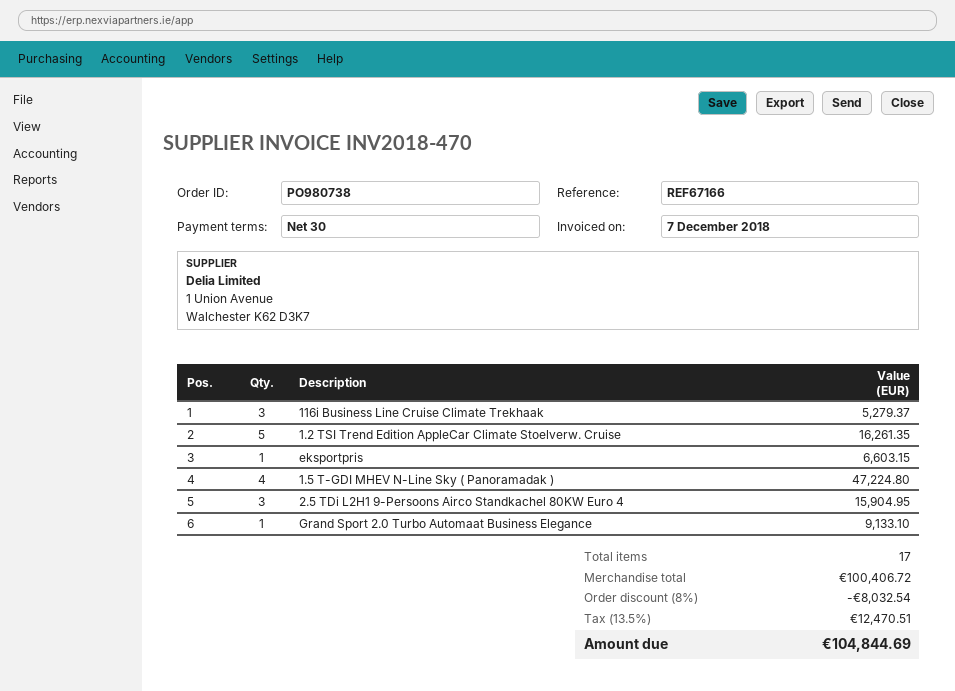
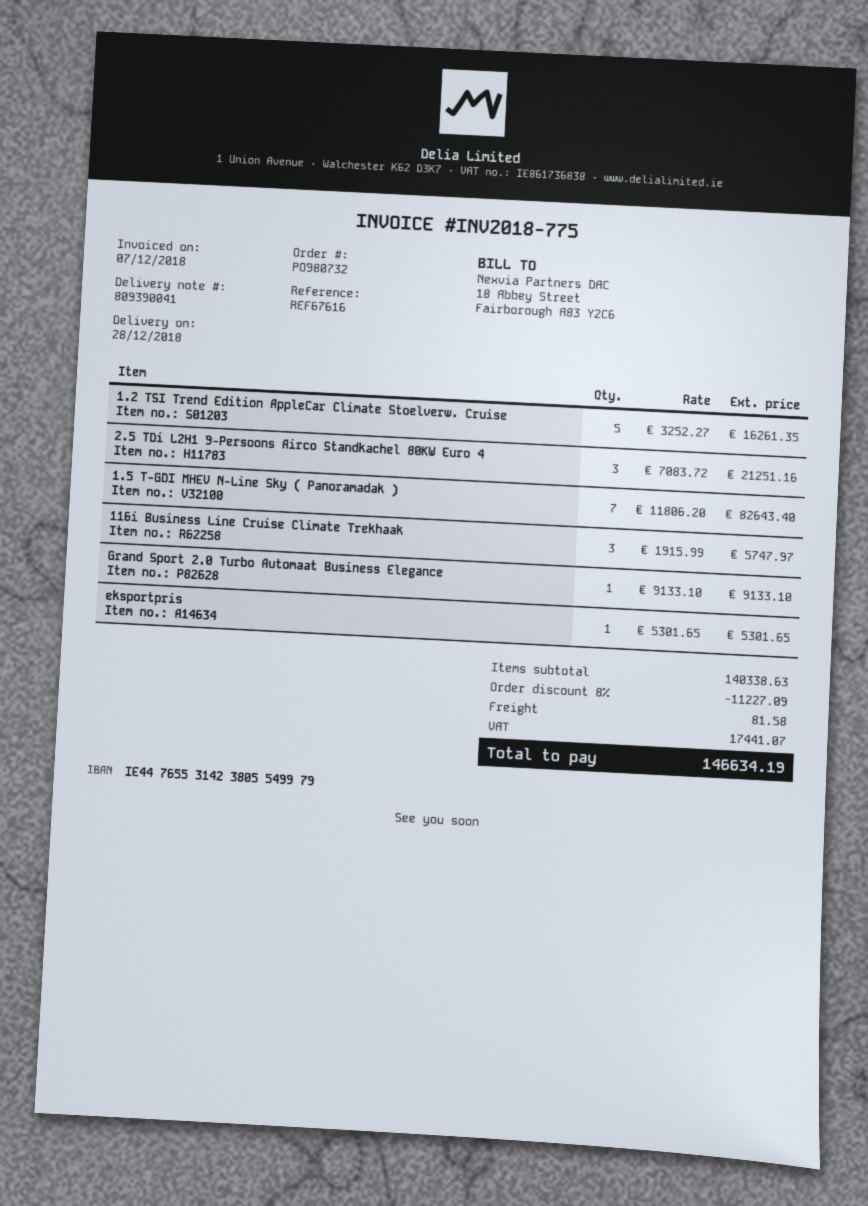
order number: PO980738 -> PO980732
invoice number: INV2018-470 -> INV2018-775
reference: REF67166 -> REF67616
116i Business Line Cruise Climate Trekhaak: 3 for 5279.37 -> 3 for 5747.97
eksportpris: 1 for 6603.15 -> 1 for 5301.65
1.5 T-GDI MHEV N-Line Sky ( Panoramadak ): 4 for 47224.80 -> 7 for 82643.40
2.5 TDi L2H1 9-Persoons Airco Standkachel 80KW Euro 4: 3 for 15904.95 -> 3 for 21251.16
subtotal: 100406.72 -> 140338.63
discount: 8% = 8032.54 -> 8% = 11227.09
shipping: none -> 81.58
tax: 12470.51 -> 17441.07
total: 104844.69 -> 146634.19

